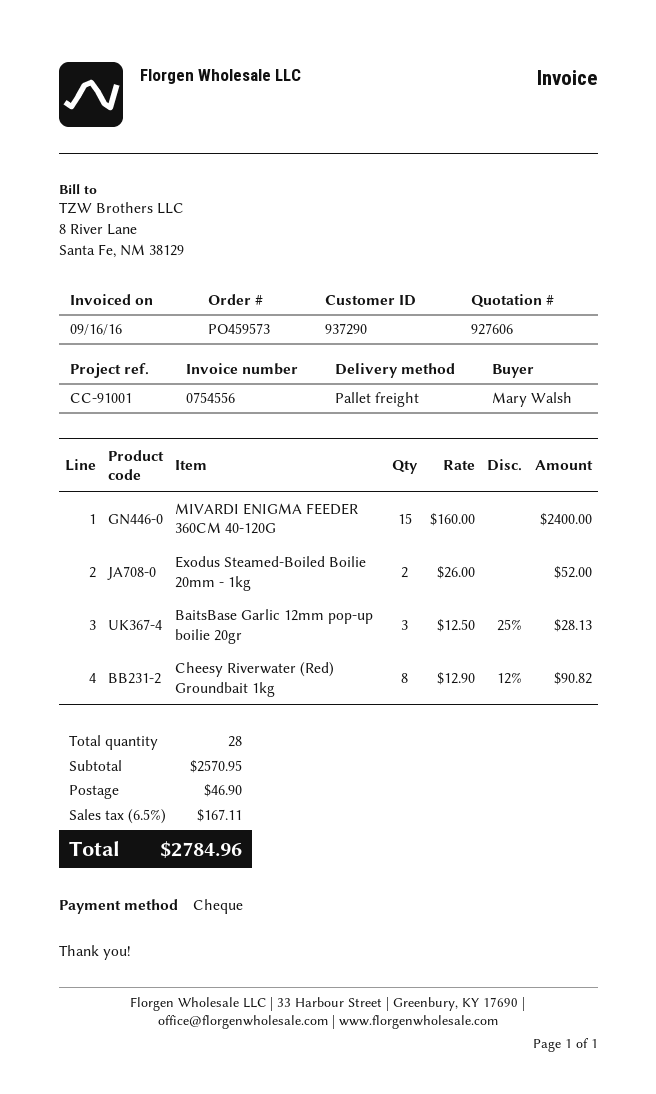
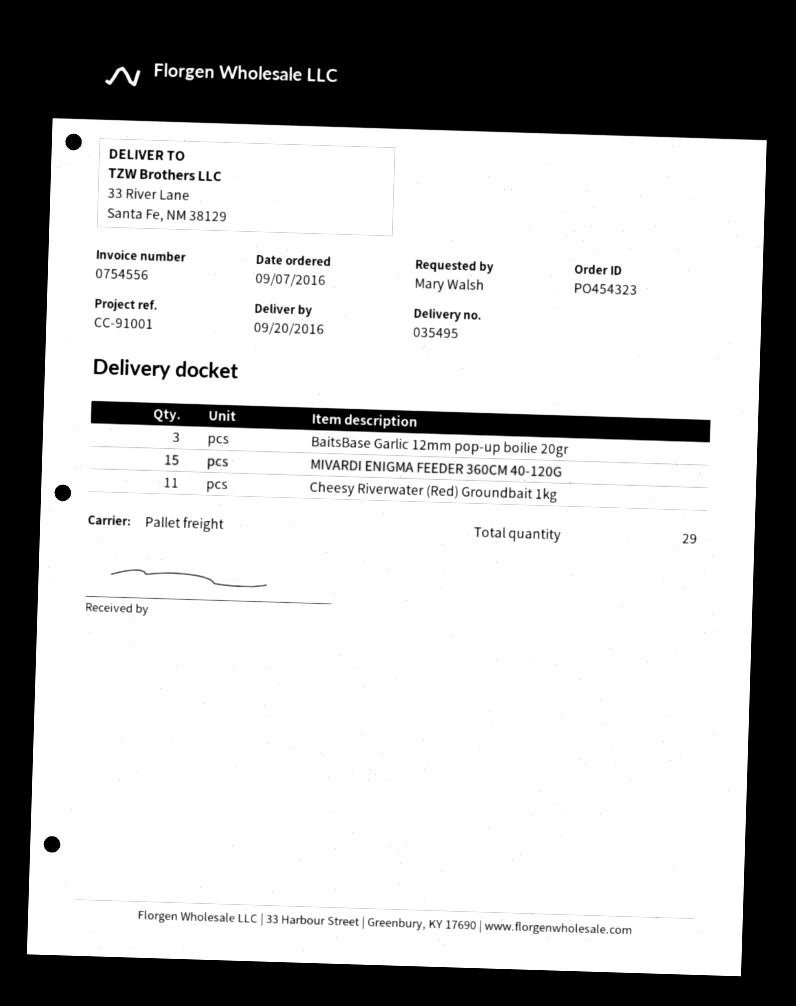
order number: PO459573 -> PO454323
Exodus Steamed-Boiled Boilie 20mm - 1kg: 2 -> none
Cheesy Riverwater (Red) Groundbait 1kg: 8 -> 11
total quantity: 28 -> 29

